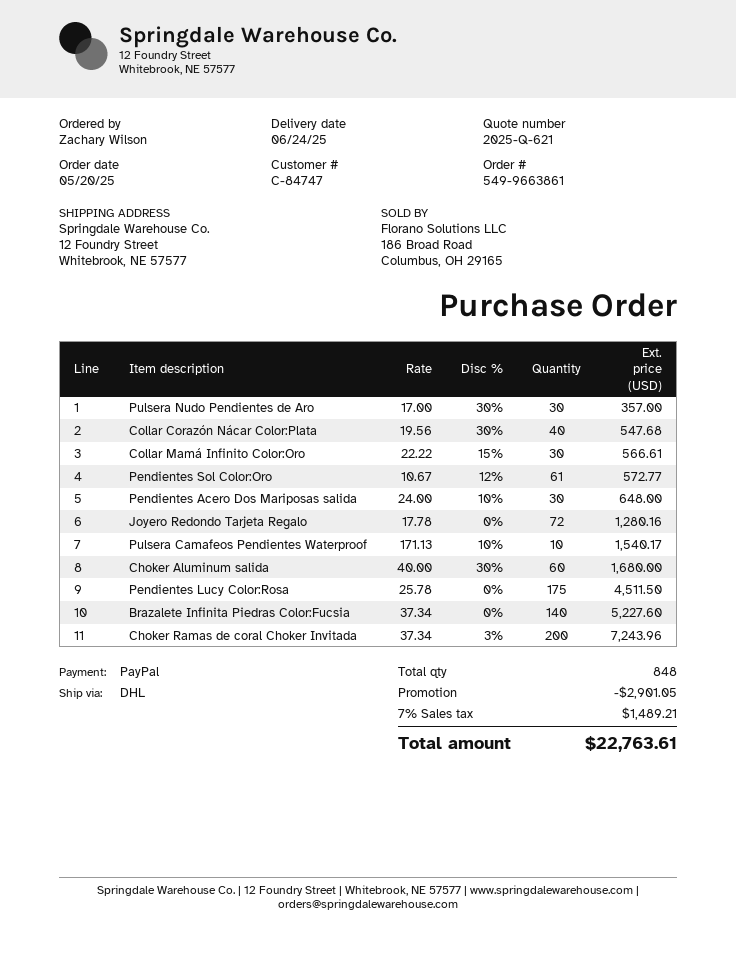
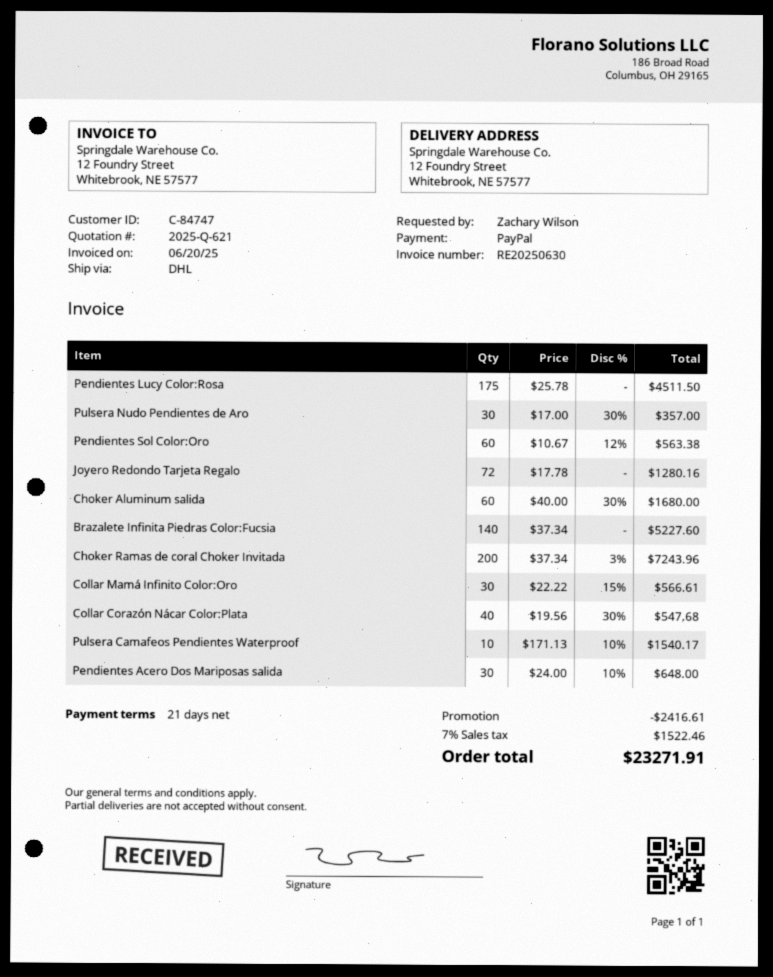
Pendientes Sol Color:Oro: 61 x 10.67 - 12% = 572.77 -> 60 x 10.67 - 12% = 563.38
discount: 2901.05 -> 2416.61
tax: 7% = 1489.21 -> 7% = 1522.46
total: 22763.61 -> 23271.91

